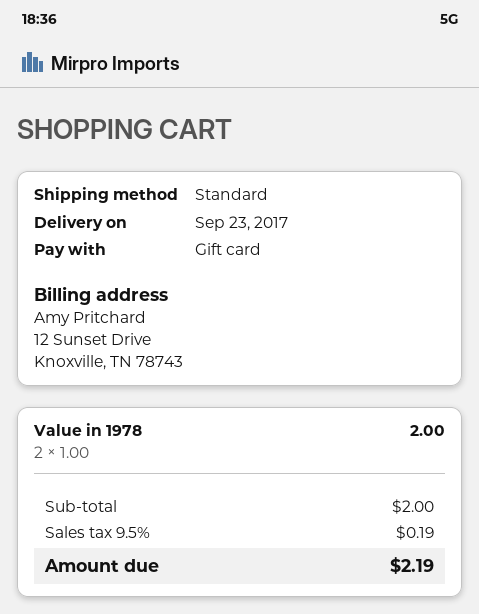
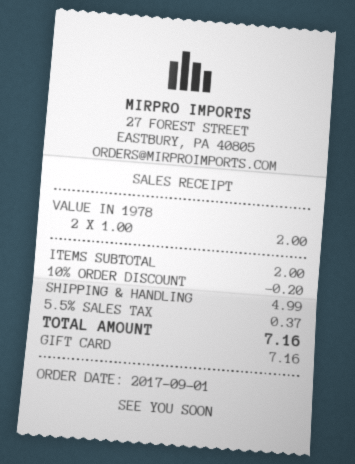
discount: none -> 10% = 0.20
shipping: none -> 4.99
tax: 9.5% = 0.19 -> 5.5% = 0.37
total: 2.19 -> 7.16

